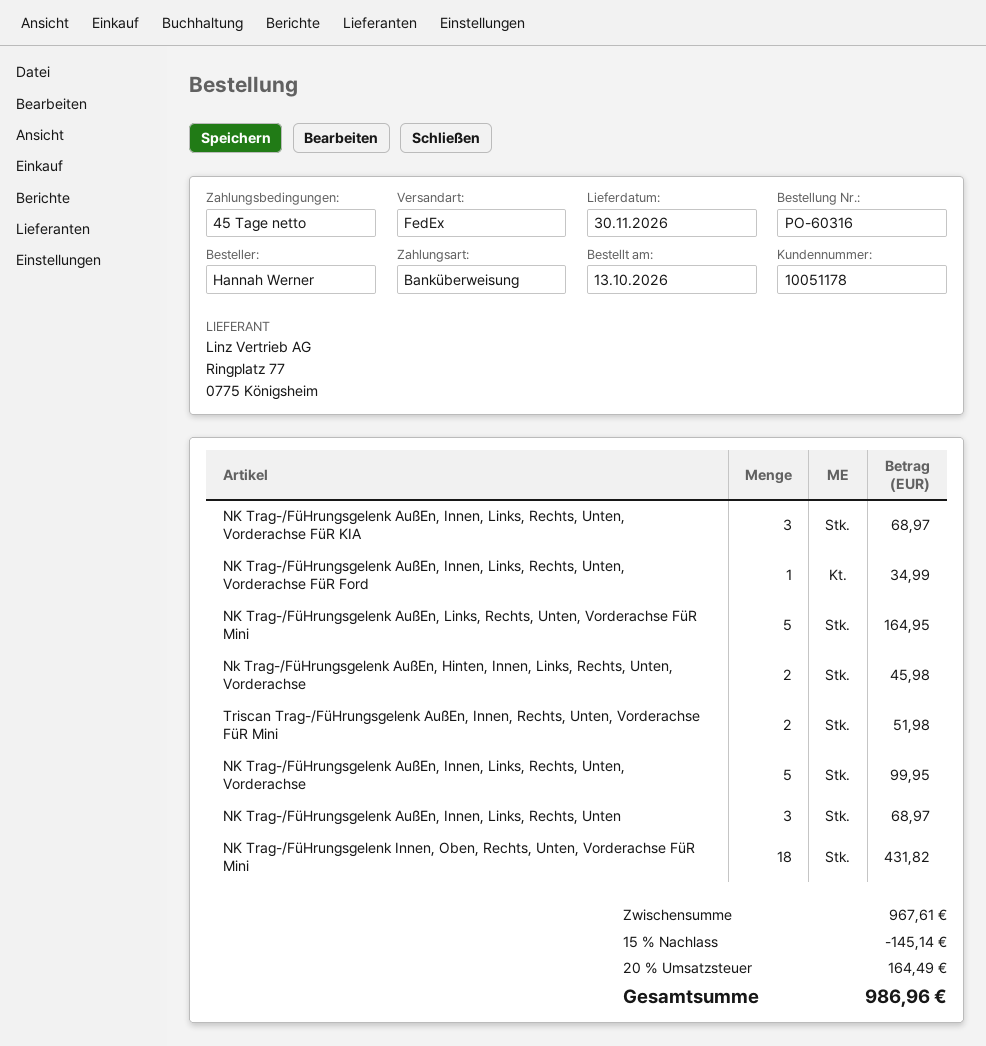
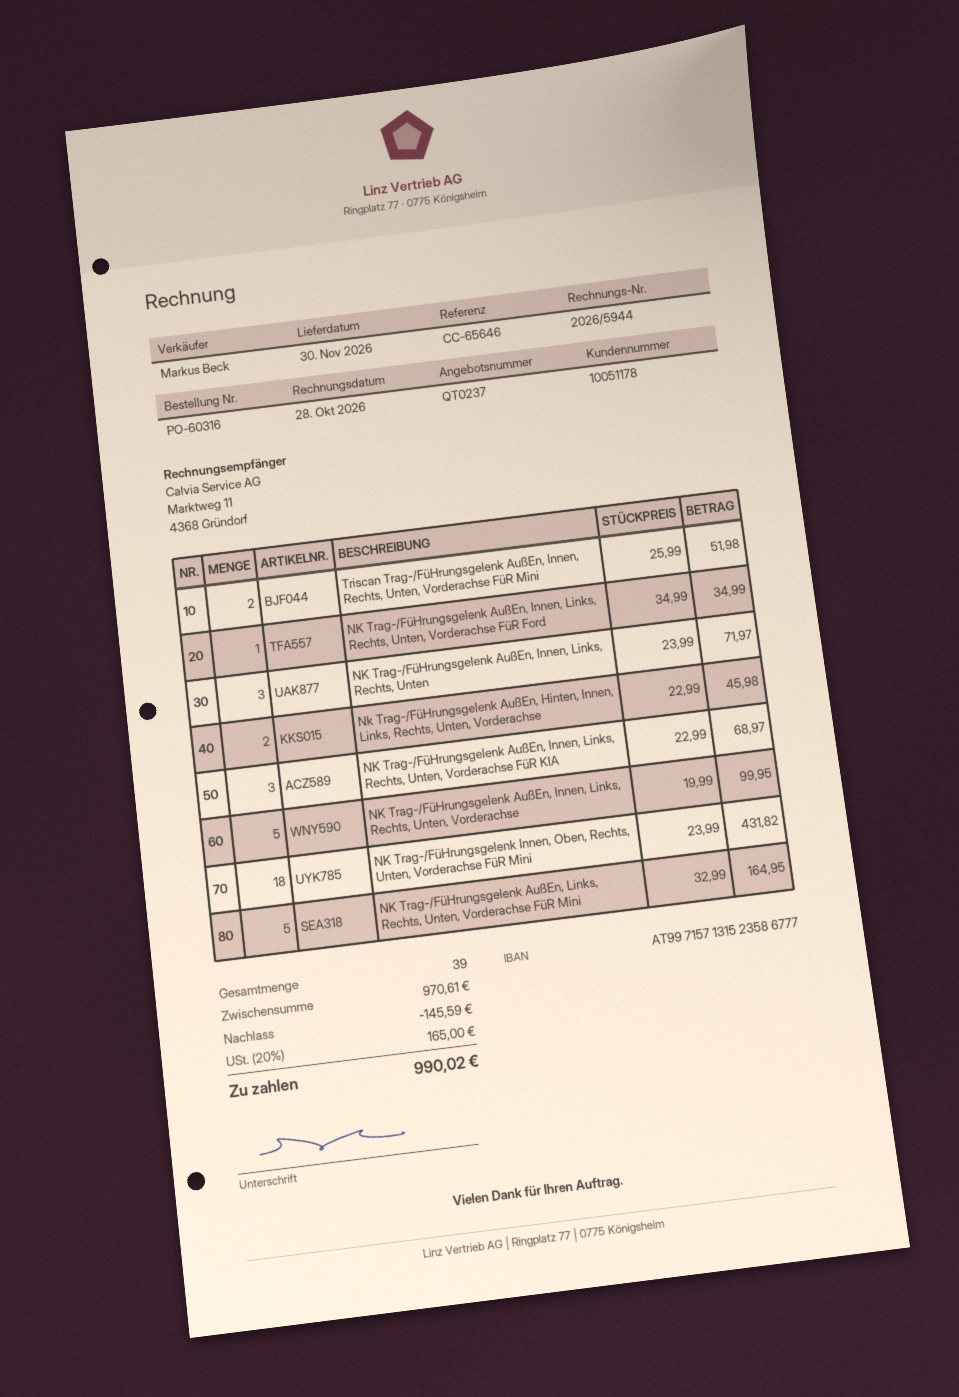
NK Trag-/FüHrungsgelenk AußEn, Innen, Links, Rechts, Unten: 3 for 68.97 -> 3 for 71.97
subtotal: 967.61 -> 970.61
discount: 145.14 -> 145.59
tax: 20% = 164.49 -> 20% = 165.00
total: 986.96 -> 990.02

